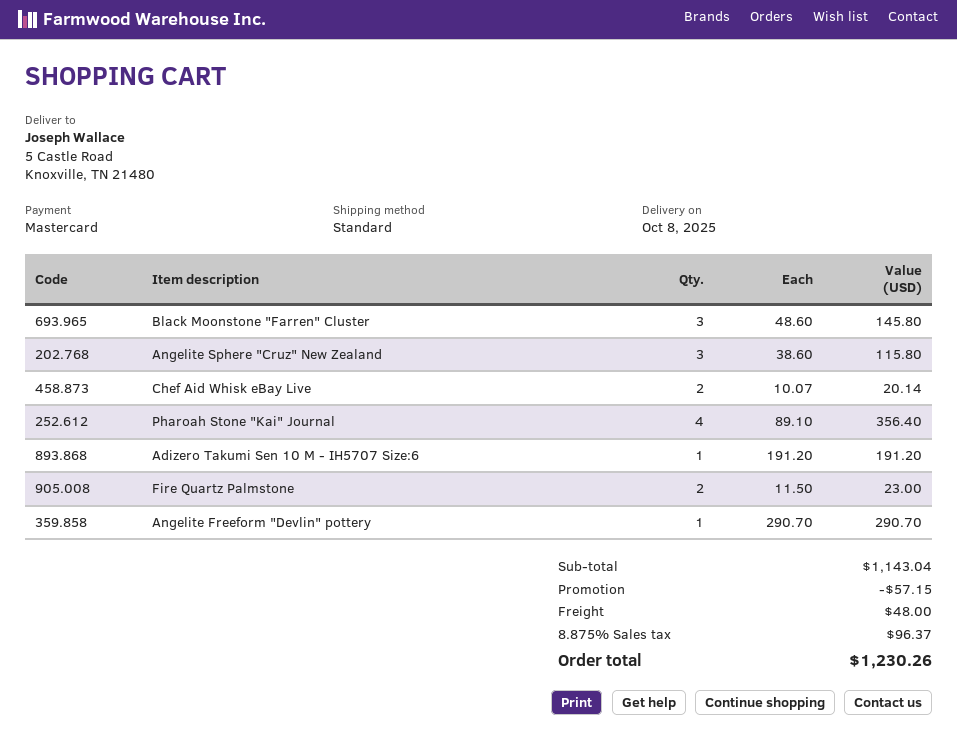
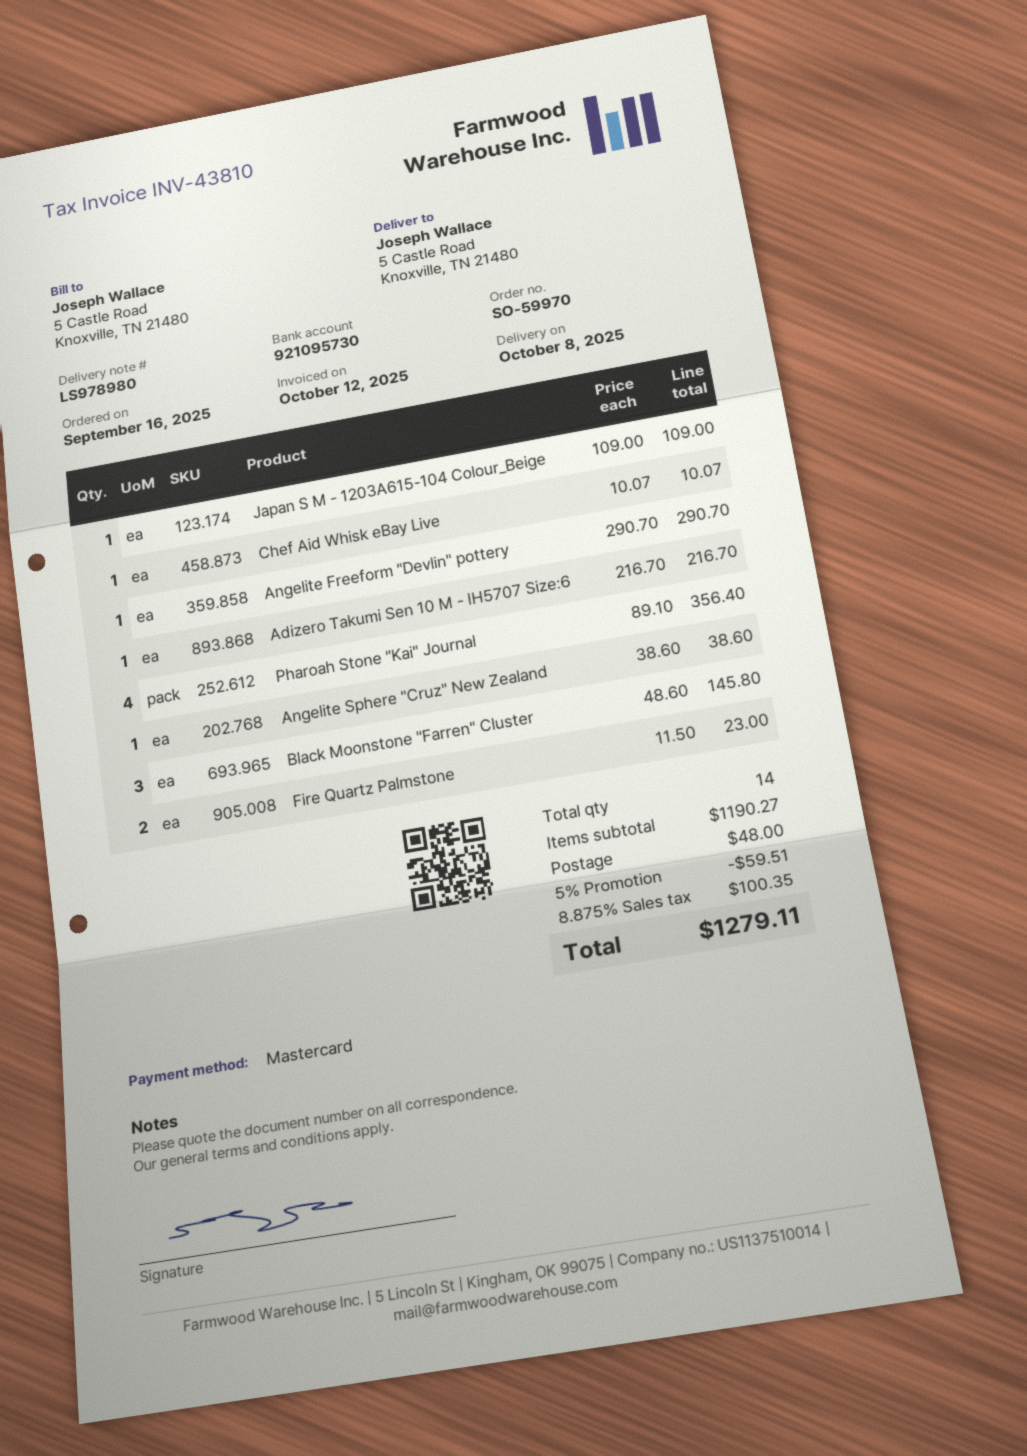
Angelite Sphere "Cruz" New Zealand: 3 x 38.60 = 115.80 -> 1 x 38.60 = 38.60
Chef Aid Whisk eBay Live: 2 x 10.07 = 20.14 -> 1 x 10.07 = 10.07
Adizero Takumi Sen 10 M - IH5707 Size:6: 1 x 191.20 = 191.20 -> 1 x 216.70 = 216.70
Japan S M - 1203A615-104 Colour_Beige: none -> 1 x 109.00 = 109.00
subtotal: 1143.04 -> 1190.27
discount: 57.15 -> 59.51
tax: 8.875% = 96.37 -> 8.875% = 100.35
total: 1230.26 -> 1279.11

